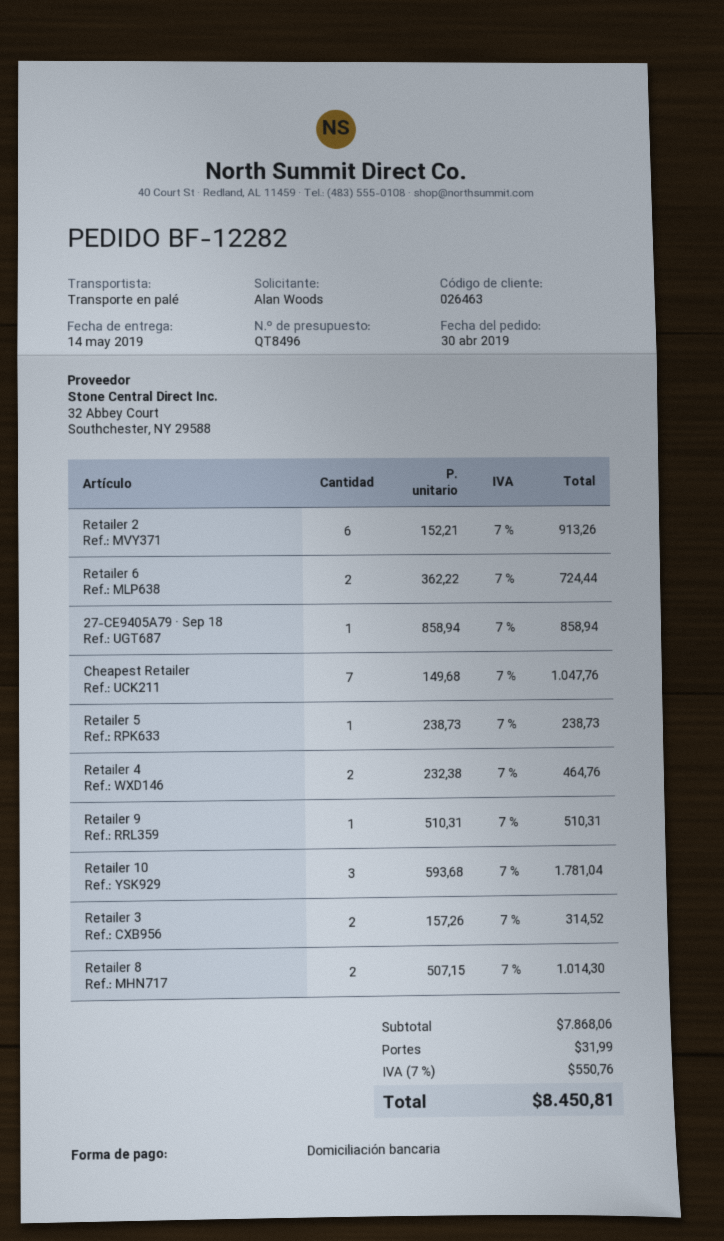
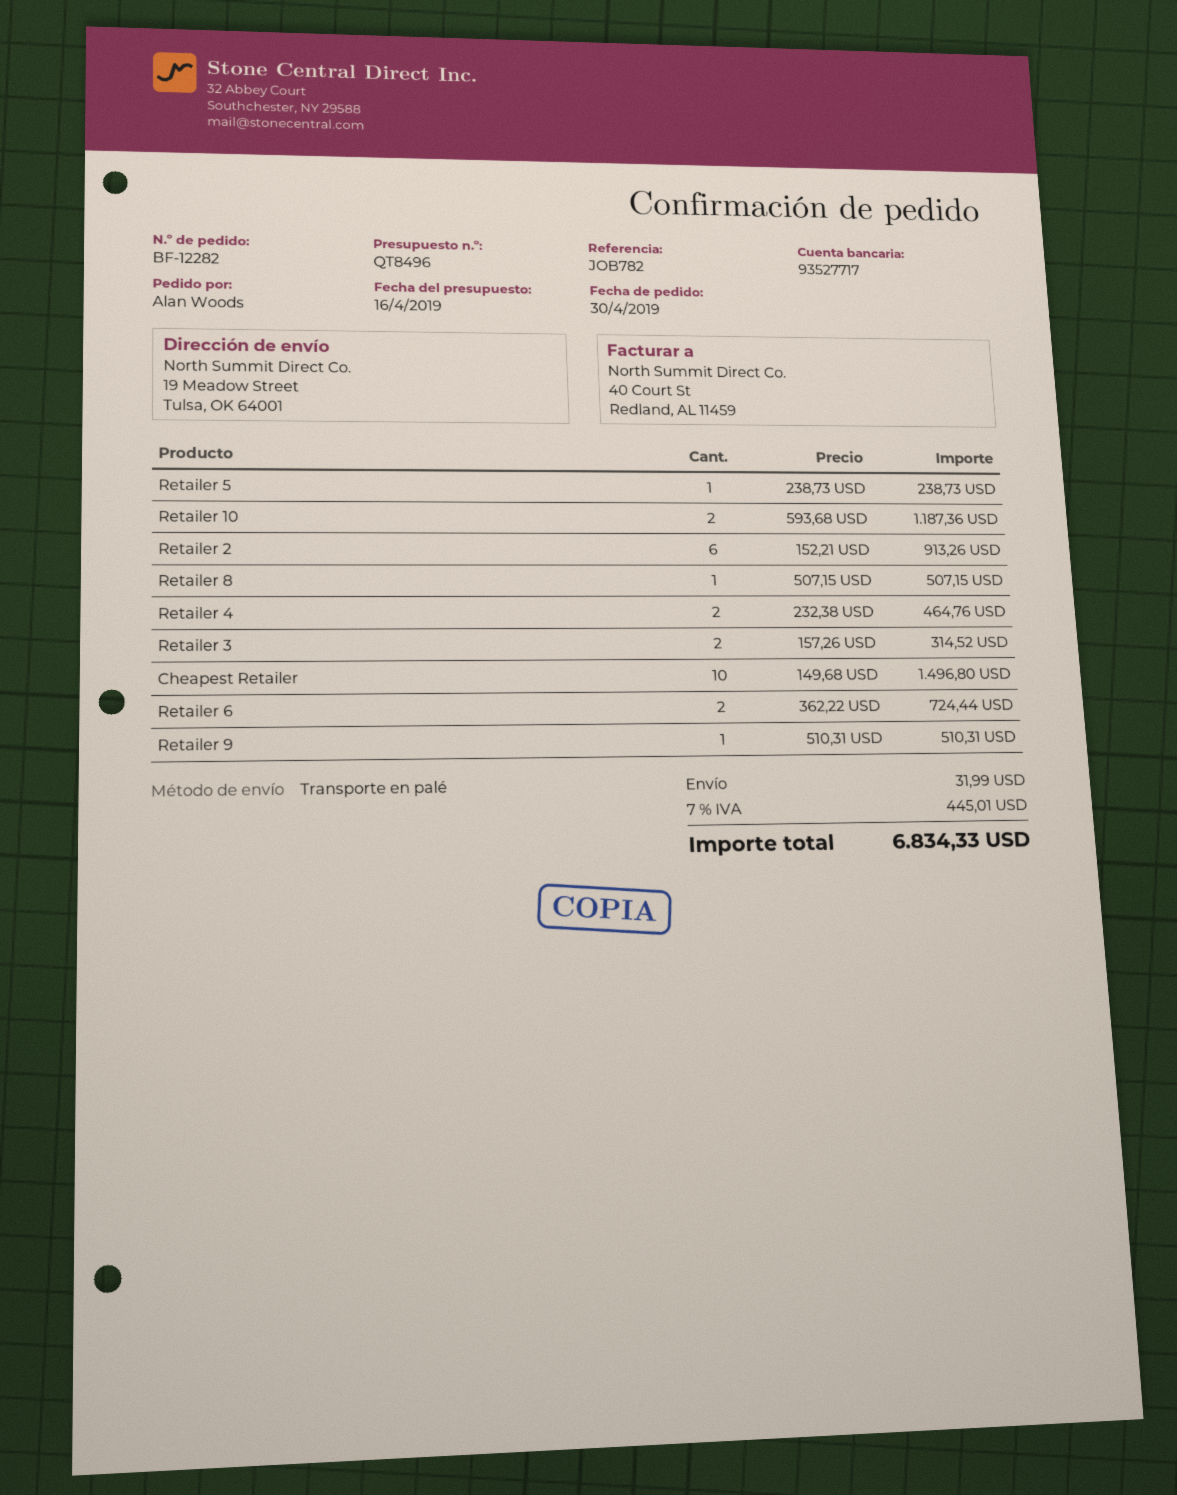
27-CE9405A79 · Sep 18: 1 x 858.94 = 858.94 -> none
Cheapest Retailer: 7 x 149.68 = 1047.76 -> 10 x 149.68 = 1496.80
Retailer 10: 3 x 593.68 = 1781.04 -> 2 x 593.68 = 1187.36
Retailer 8: 2 x 507.15 = 1014.30 -> 1 x 507.15 = 507.15
tax: 7% = 550.76 -> 7% = 445.01
total: 8450.81 -> 6834.33

